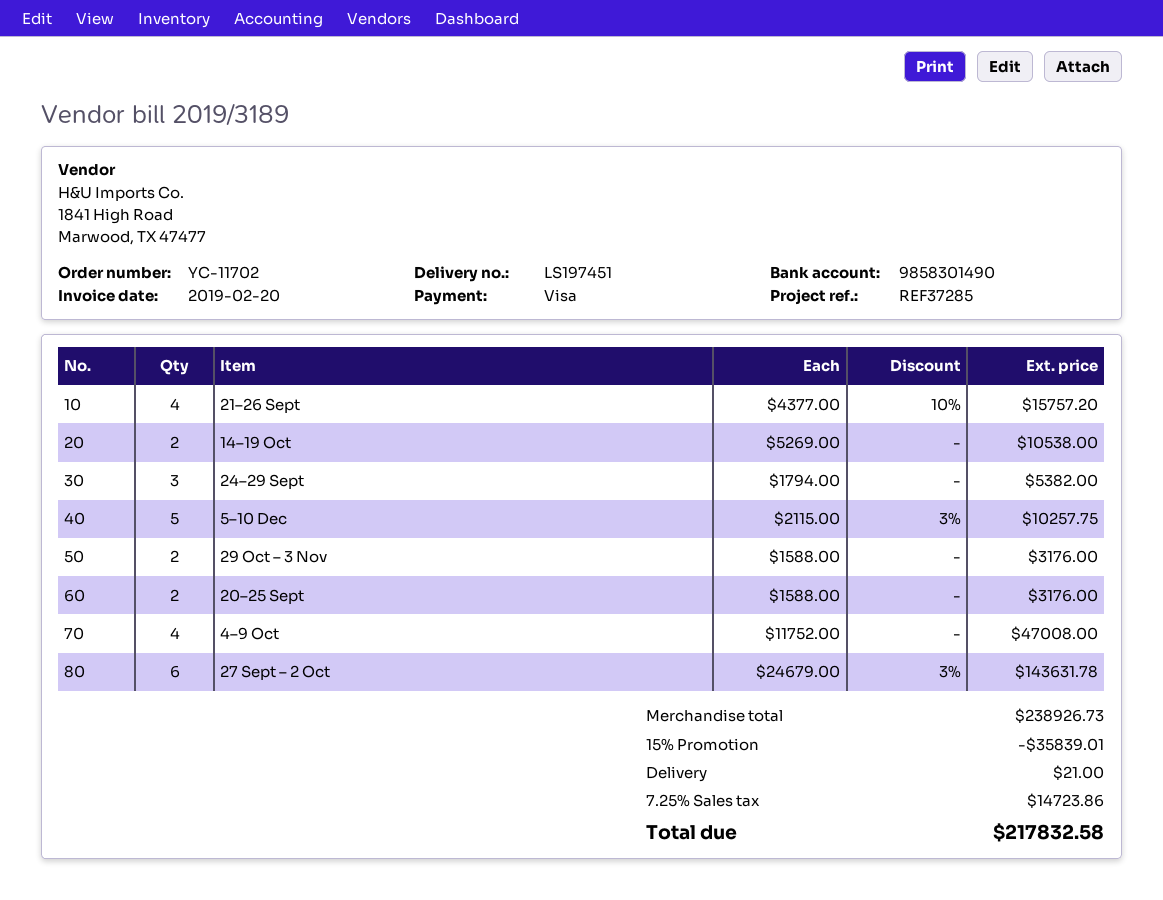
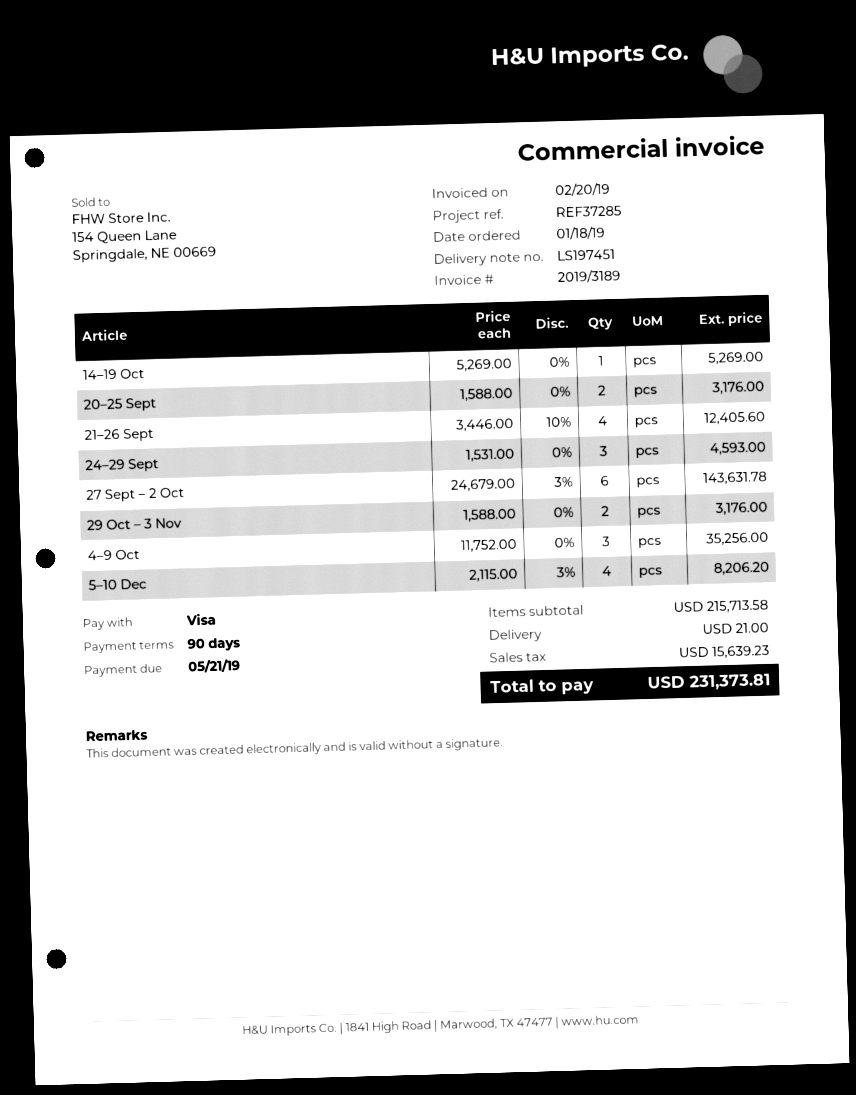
21–26 Sept: 4 x 4377.00 - 10% = 15757.20 -> 4 x 3446.00 - 10% = 12405.60
14–19 Oct: 2 x 5269.00 = 10538.00 -> 1 x 5269.00 = 5269.00
24–29 Sept: 3 x 1794.00 = 5382.00 -> 3 x 1531.00 = 4593.00
5–10 Dec: 5 x 2115.00 - 3% = 10257.75 -> 4 x 2115.00 - 3% = 8206.20
4–9 Oct: 4 x 11752.00 = 47008.00 -> 3 x 11752.00 = 35256.00
subtotal: 238926.73 -> 215713.58
discount: 15% = 35839.01 -> none
tax: 14723.86 -> 15639.23
total: 217832.58 -> 231373.81

